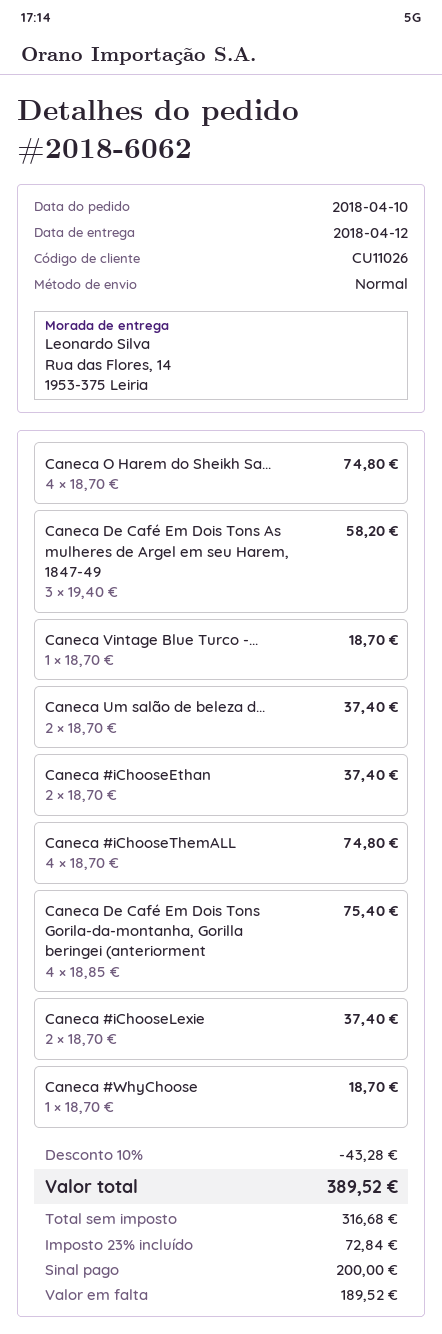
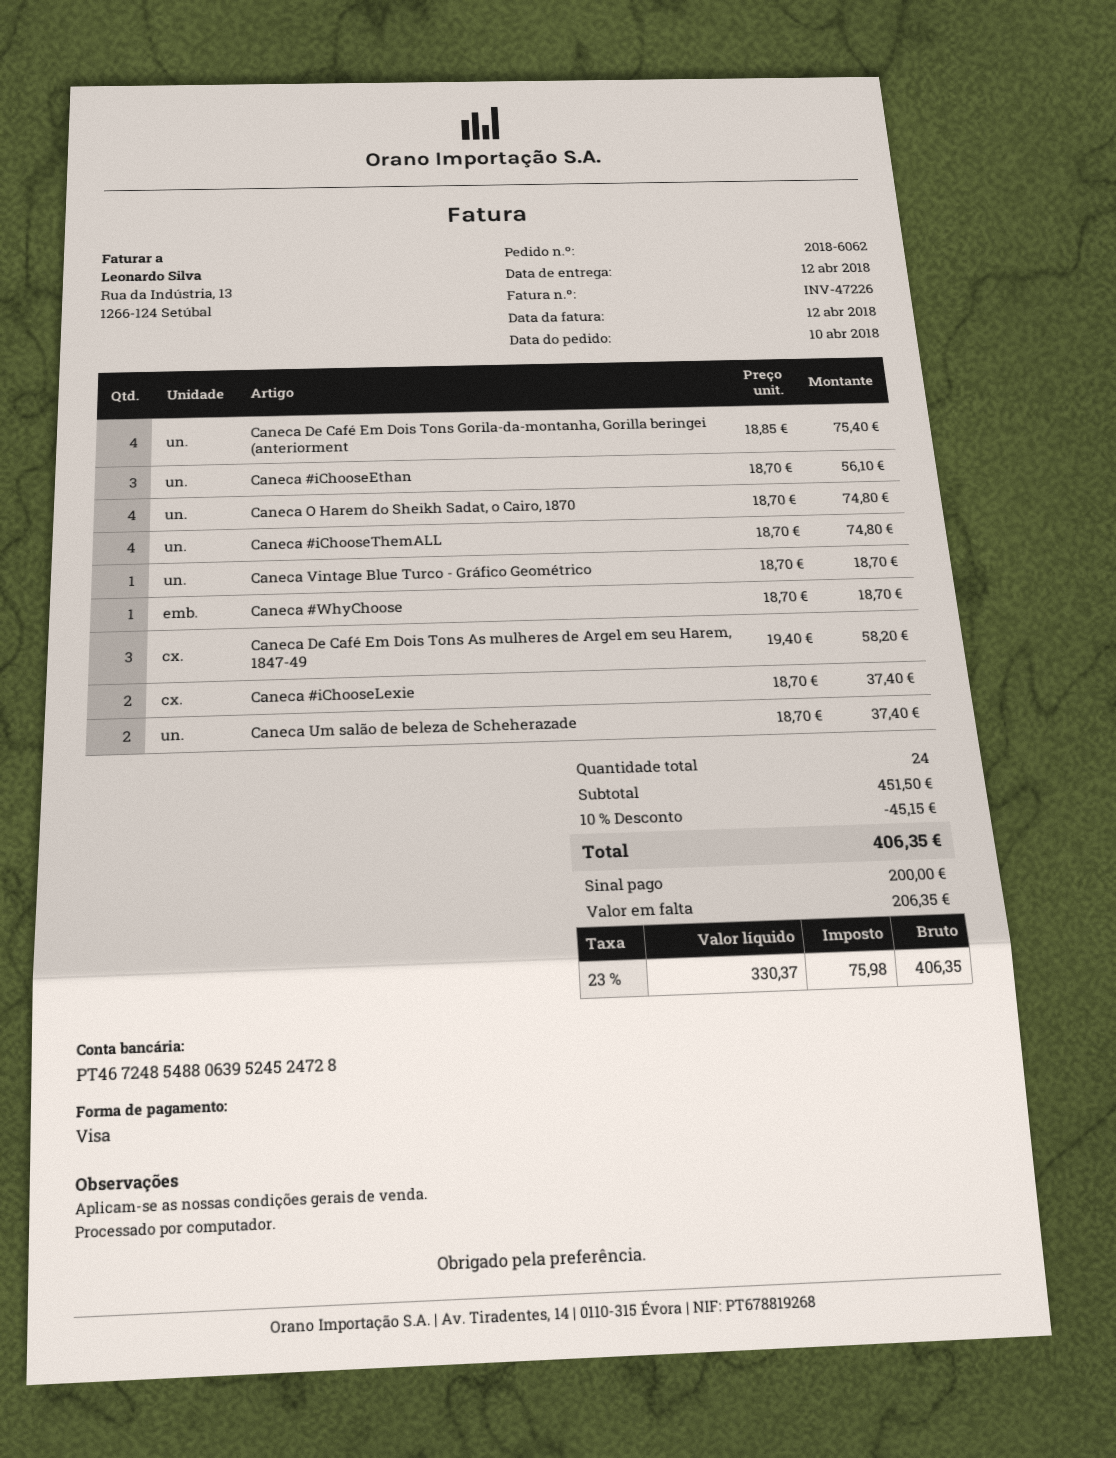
Caneca #iChooseEthan: 2 x 18.70 = 37.40 -> 3 x 18.70 = 56.10
discount: 10% = 43.28 -> 10% = 45.15
net: 316.68 -> 330.37
tax: 23% = 72.84 -> 23% = 75.98
total: 389.52 -> 406.35
balance: 189.52 -> 206.35

